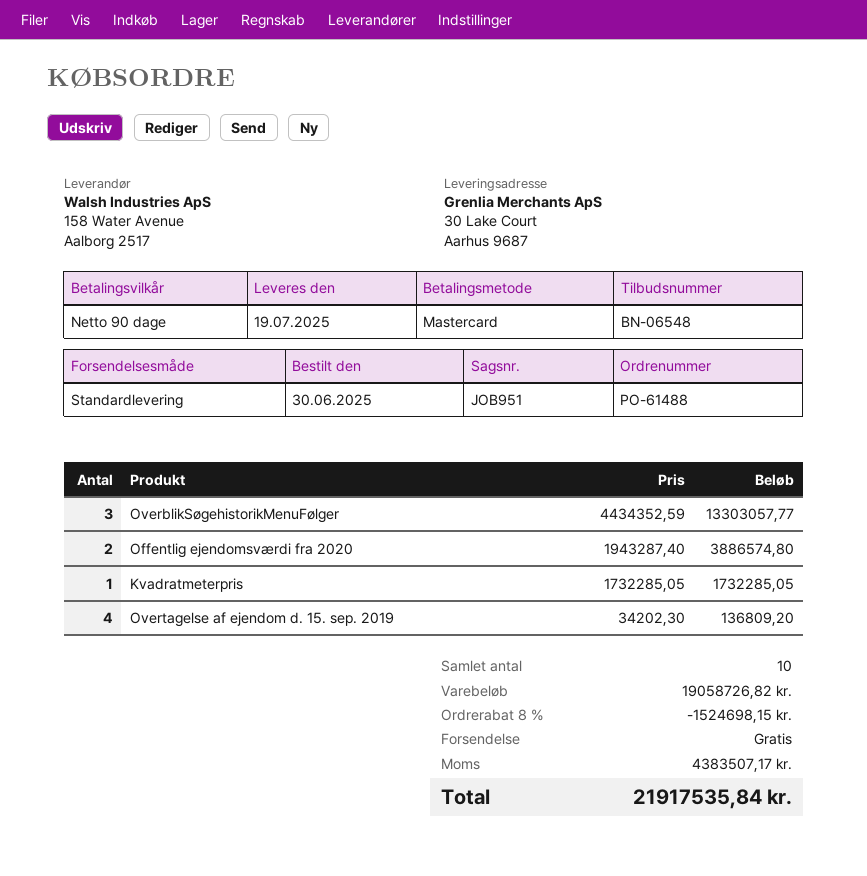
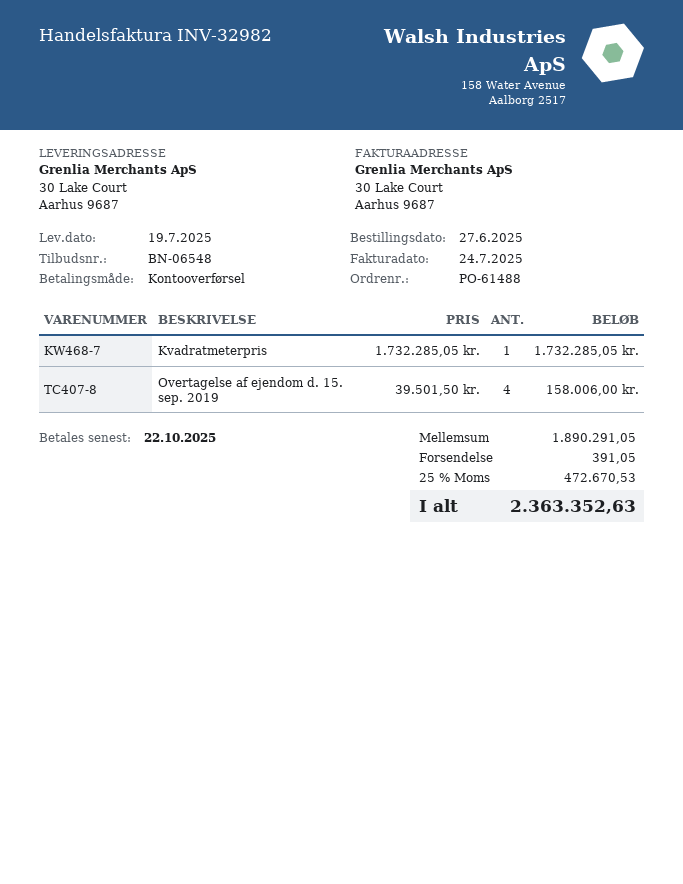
order date: 2025-06-30 -> 2025-06-27
payment method: Mastercard -> bank transfer
OverblikSøgehistorikMenuFølger: 3 x 4434352.59 = 13303057.77 -> none
Offentlig ejendomsværdi fra 2020: 2 x 1943287.40 = 3886574.80 -> none
Overtagelse af ejendom d. 15. sep. 2019: 4 x 34202.30 = 136809.20 -> 4 x 39501.50 = 158006.00
subtotal: 19058726.82 -> 1890291.05
discount: 8% = 1524698.15 -> none
shipping: 0.00 -> 391.05
tax: 4383507.17 -> 472670.53
total: 21917535.84 -> 2363352.63

